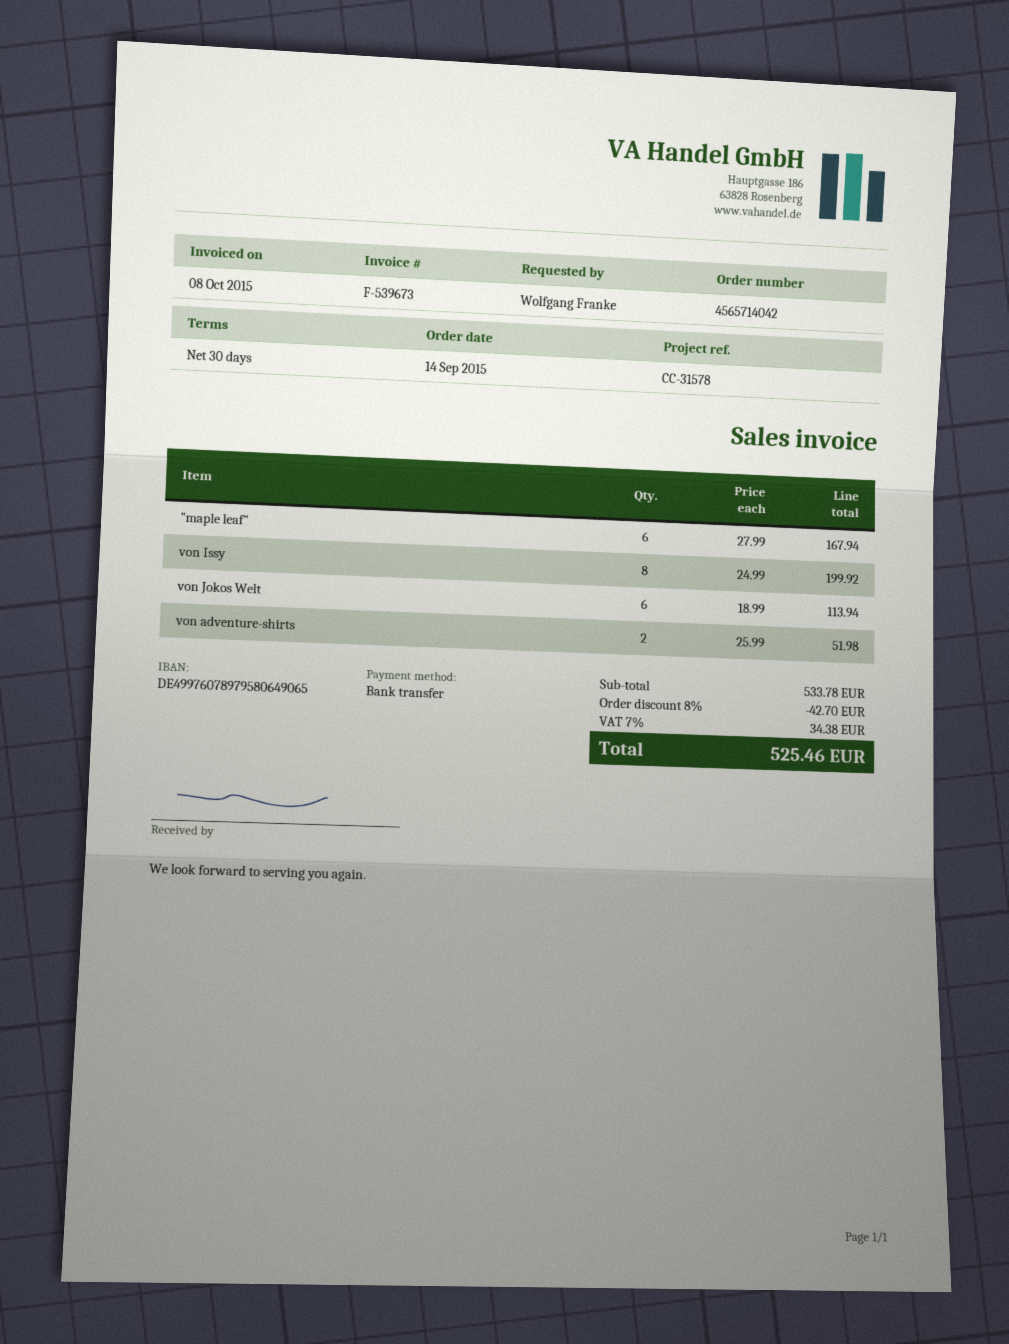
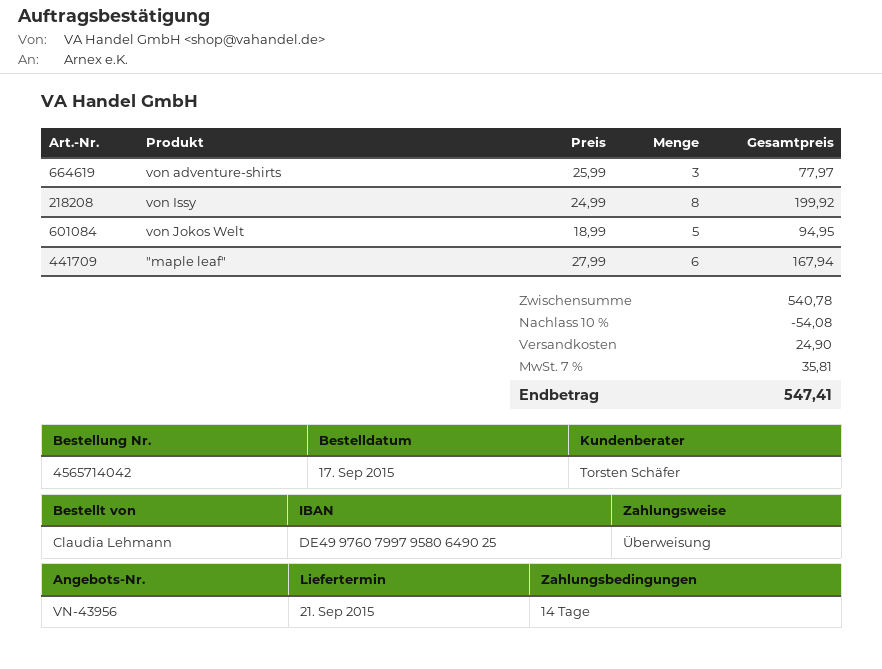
order date: 2015-09-14 -> 2015-09-17
payment terms: 30 days -> 14 days
ordered by: Wolfgang Franke -> Claudia Lehmann
bank account: DE49976078979580649065 -> DE49976079979580649025
von Jokos Welt: 6 x 18.99 = 113.94 -> 5 x 18.99 = 94.95
von adventure-shirts: 2 x 25.99 = 51.98 -> 3 x 25.99 = 77.97
subtotal: 533.78 -> 540.78
discount: 8% = 42.70 -> 10% = 54.08
shipping: none -> 24.90
tax: 7% = 34.38 -> 7% = 35.81
total: 525.46 -> 547.41

